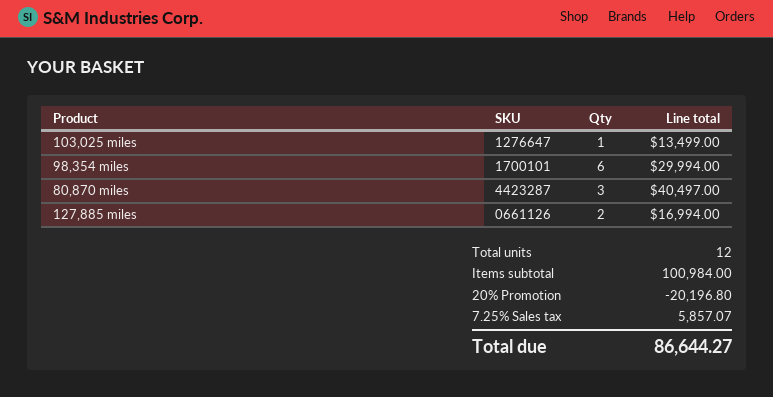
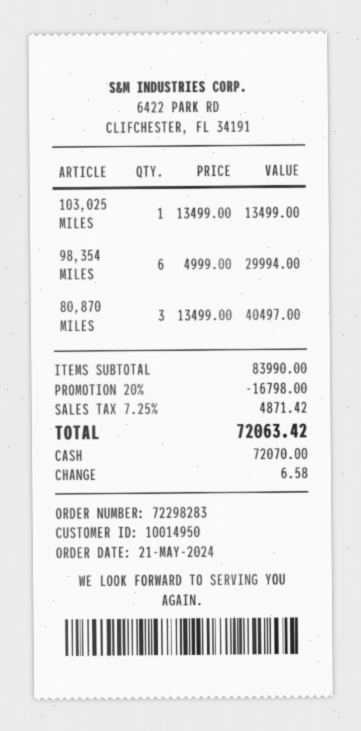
127,885 miles: 2 for 16994.00 -> none
subtotal: 100984.00 -> 83990.00
discount: 20% = 20196.80 -> 20% = 16798.00
tax: 7.25% = 5857.07 -> 7.25% = 4871.42
total: 86644.27 -> 72063.42

